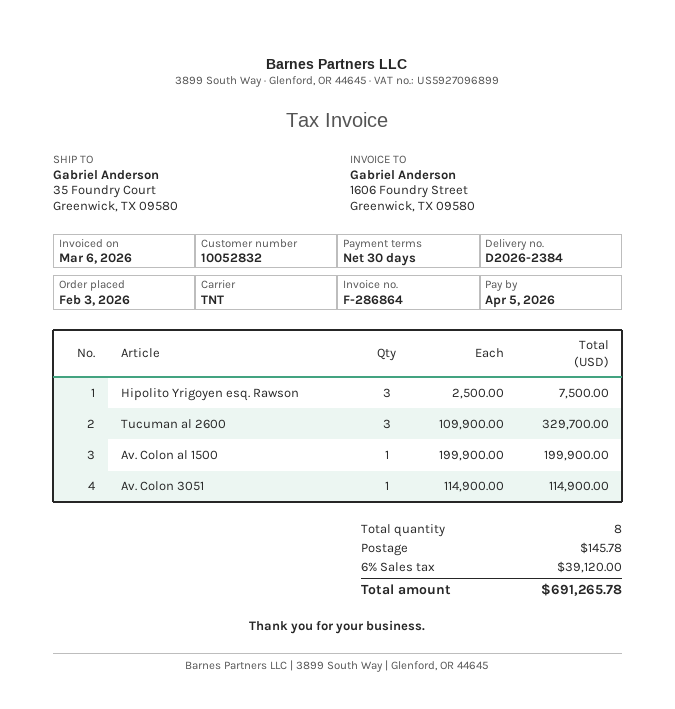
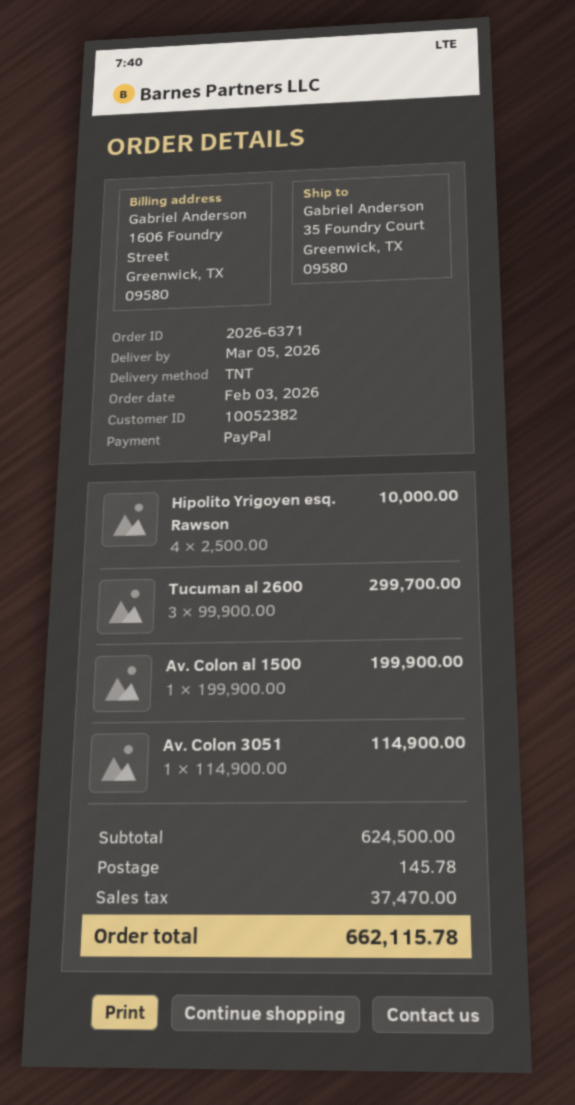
customer number: 10052832 -> 10052382
Hipolito Yrigoyen esq. Rawson: 3 x 2500.00 = 7500.00 -> 4 x 2500.00 = 10000.00
Tucuman al 2600: 3 x 109900.00 = 329700.00 -> 3 x 99900.00 = 299700.00
tax: 39120.00 -> 37470.00
total: 691265.78 -> 662115.78

